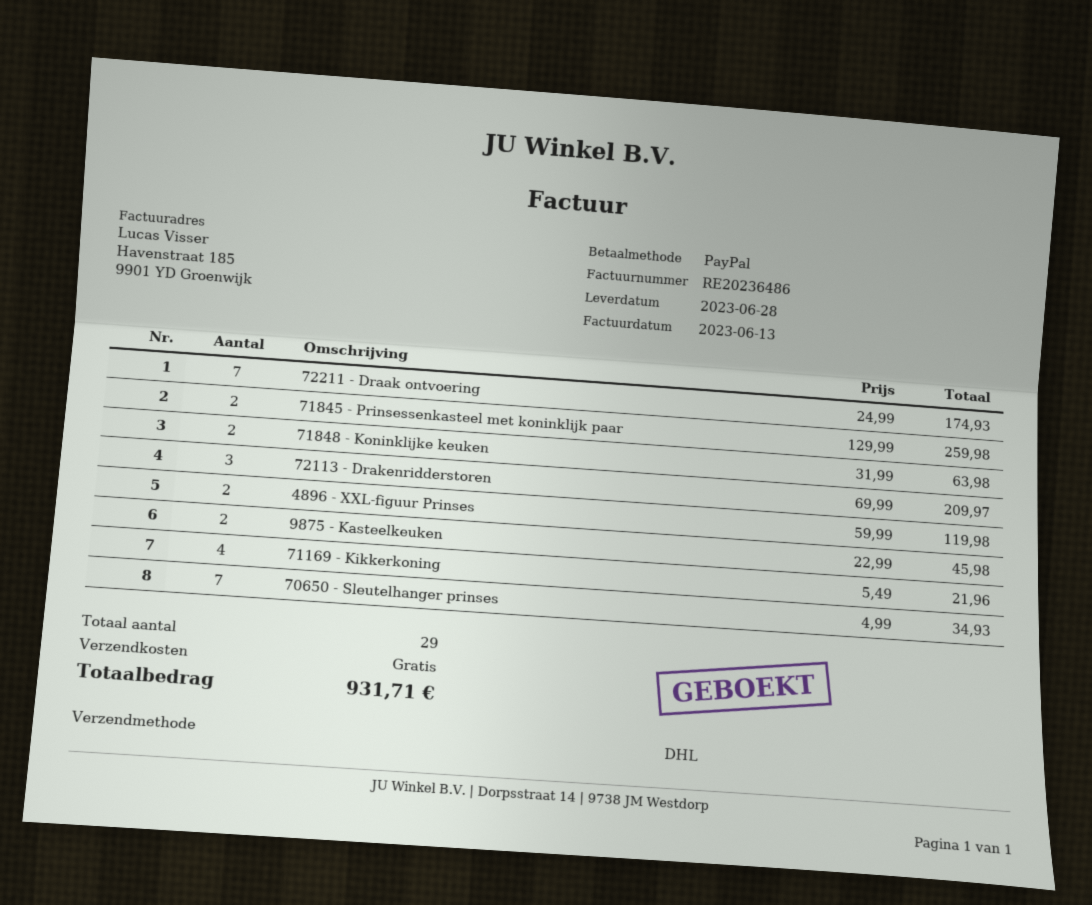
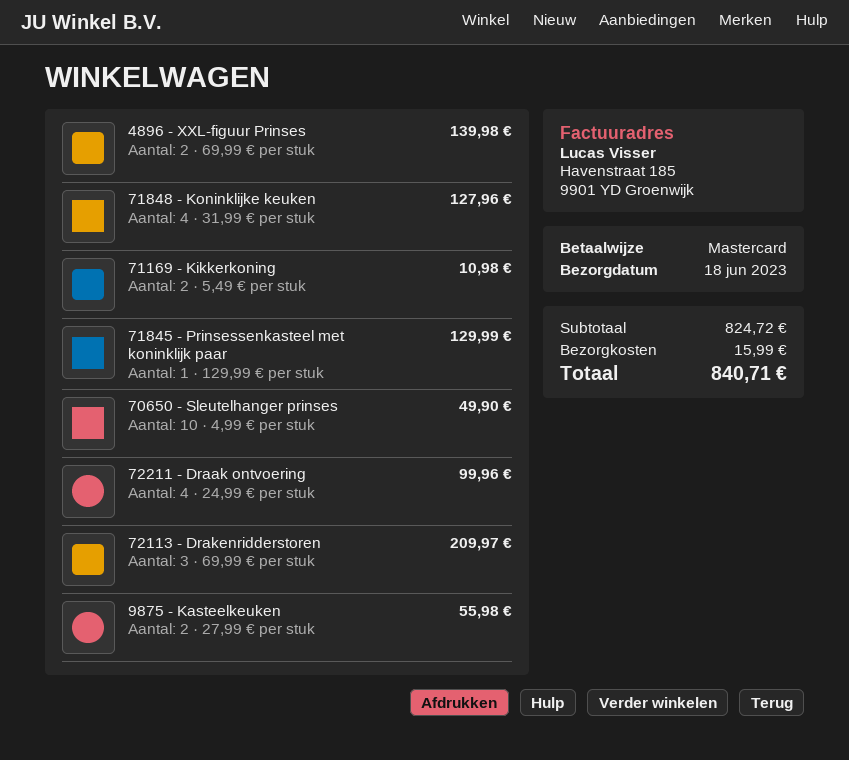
delivery date: 2023-06-28 -> 2023-06-18
payment method: PayPal -> Mastercard
72211 - Draak ontvoering: 7 x 24.99 = 174.93 -> 4 x 24.99 = 99.96
71845 - Prinsessenkasteel met koninklijk paar: 2 x 129.99 = 259.98 -> 1 x 129.99 = 129.99
71848 - Koninklijke keuken: 2 x 31.99 = 63.98 -> 4 x 31.99 = 127.96
4896 - XXL-figuur Prinses: 2 x 59.99 = 119.98 -> 2 x 69.99 = 139.98
9875 - Kasteelkeuken: 2 x 22.99 = 45.98 -> 2 x 27.99 = 55.98
71169 - Kikkerkoning: 4 x 5.49 = 21.96 -> 2 x 5.49 = 10.98
70650 - Sleutelhanger prinses: 7 x 4.99 = 34.93 -> 10 x 4.99 = 49.90
shipping: 0.00 -> 15.99
total: 931.71 -> 840.71

